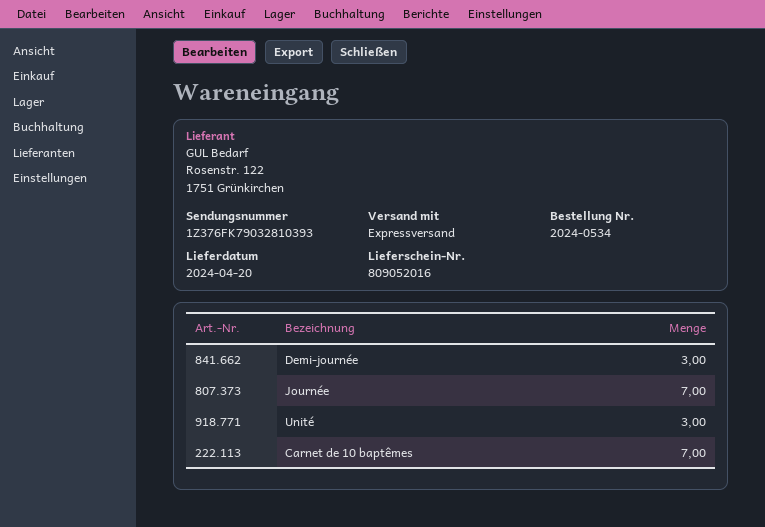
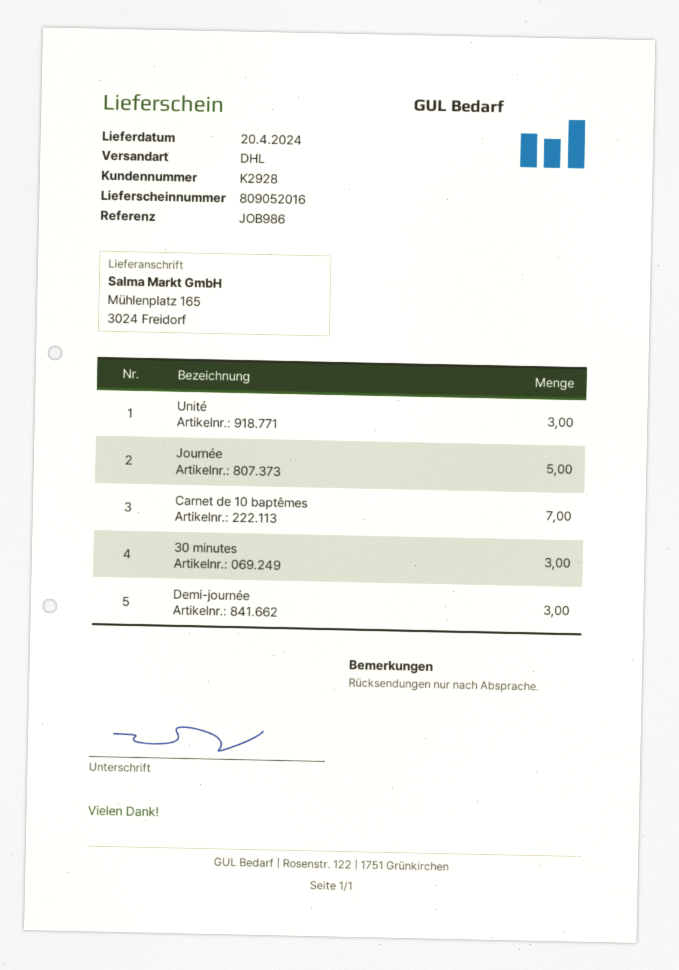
shipping method: express -> DHL
Journée: 7 -> 5
30 minutes: none -> 3

